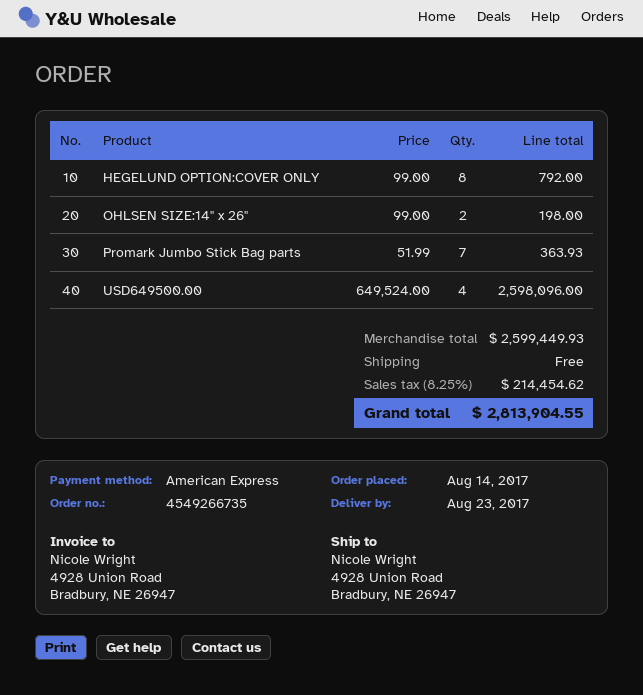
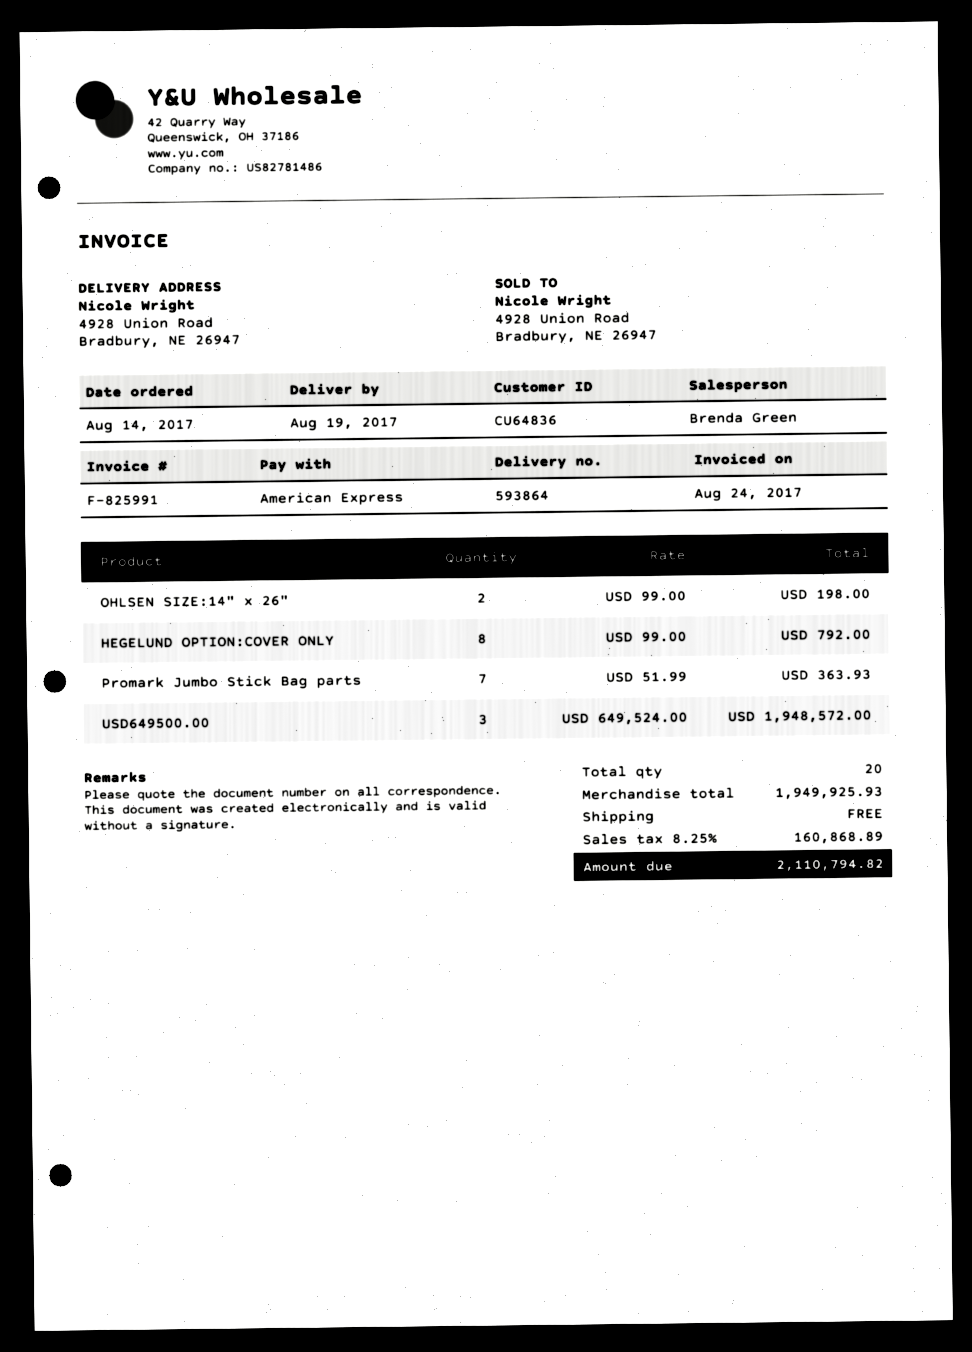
delivery date: 2017-08-23 -> 2017-08-19
USD649500.00: 4 x 649524.00 = 2598096.00 -> 3 x 649524.00 = 1948572.00
subtotal: 2599449.93 -> 1949925.93
tax: 8.25% = 214454.62 -> 8.25% = 160868.89
total: 2813904.55 -> 2110794.82

